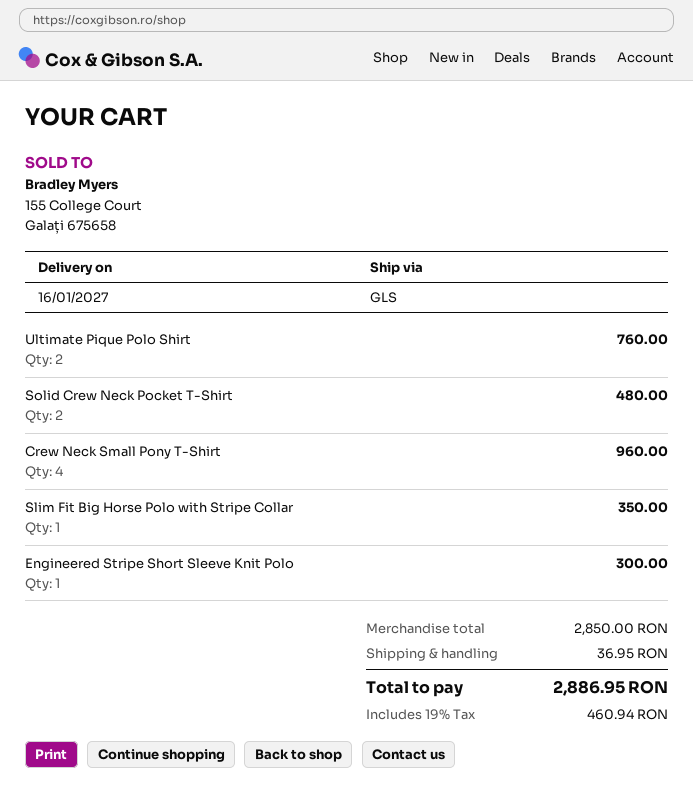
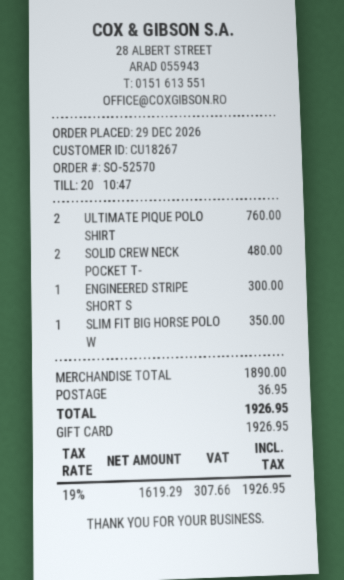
Crew Neck Small Pony T-Shirt: 4 for 960.00 -> none
subtotal: 2850.00 -> 1890.00
tax: 19% = 460.94 -> 19% = 307.66
total: 2886.95 -> 1926.95

